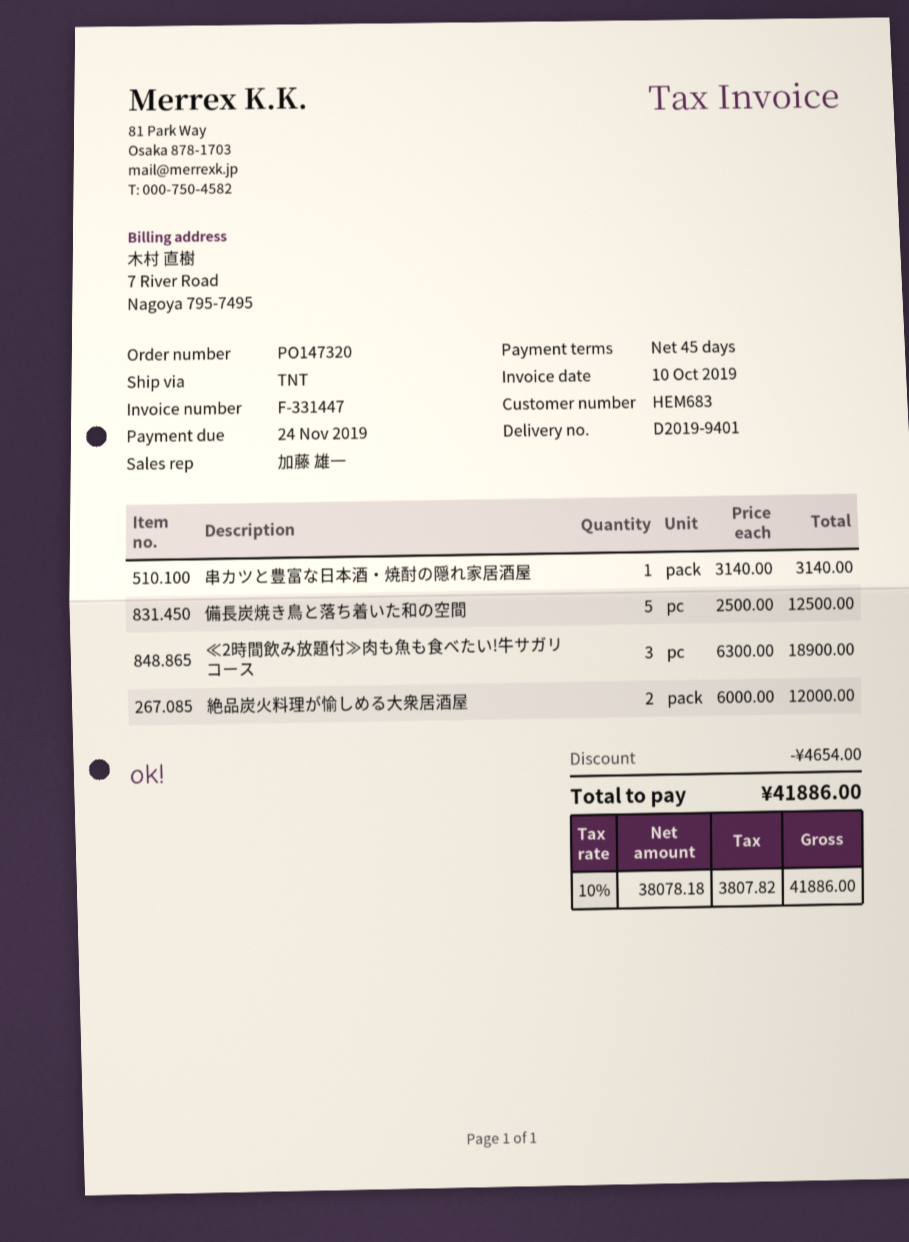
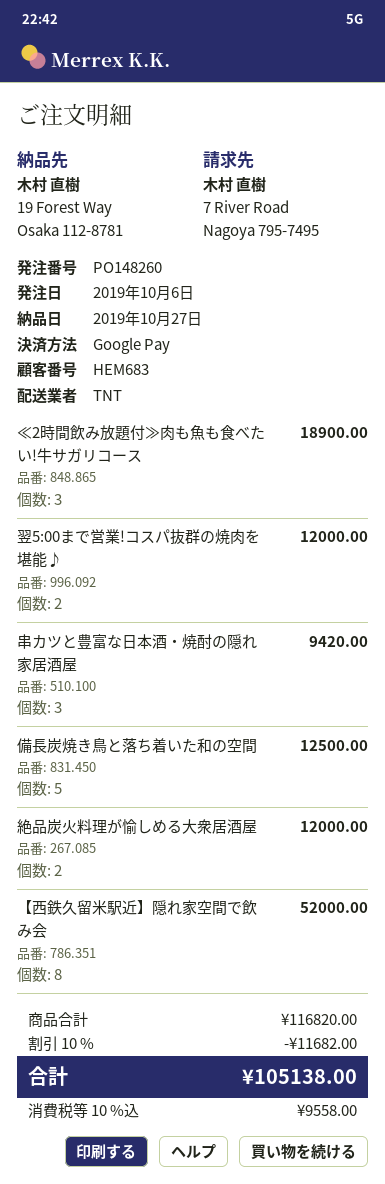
order number: PO147320 -> PO148260
串カツと豊富な日本酒・焼酎の隠れ家居酒屋: 1 for 3140.00 -> 3 for 9420.00
翌5:00まで営業!コスパ抜群の焼肉を堪能♪: none -> 2 for 12000.00
【西鉄久留米駅近】隠れ家空間で飲み会: none -> 8 for 52000.00
discount: 4654.00 -> 11682.00
tax: 10% = 3807.82 -> 10% = 9558.00
total: 41886.00 -> 105138.00

